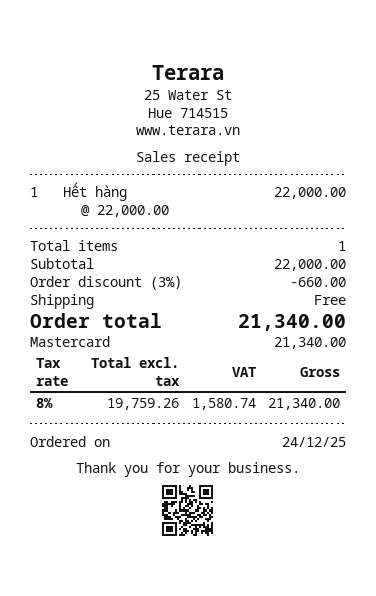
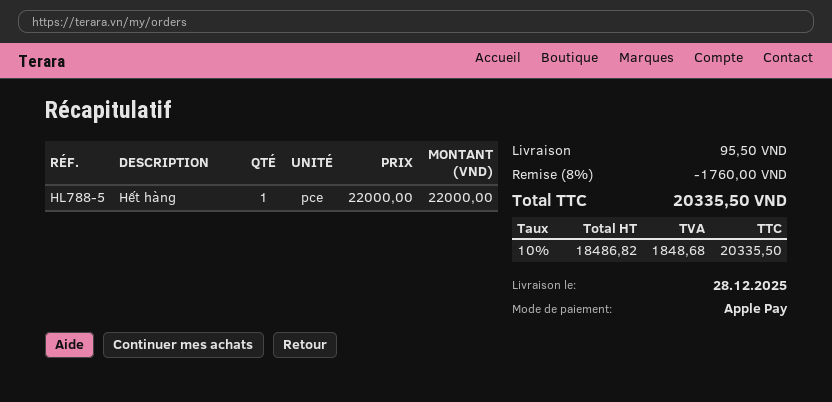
payment method: Mastercard -> Apple Pay
discount: 3% = 660.00 -> 8% = 1760.00
shipping: 0.00 -> 95.50
net: 19759.26 -> 18486.82
tax: 8% = 1580.74 -> 10% = 1848.68
total: 21340.00 -> 20335.50

